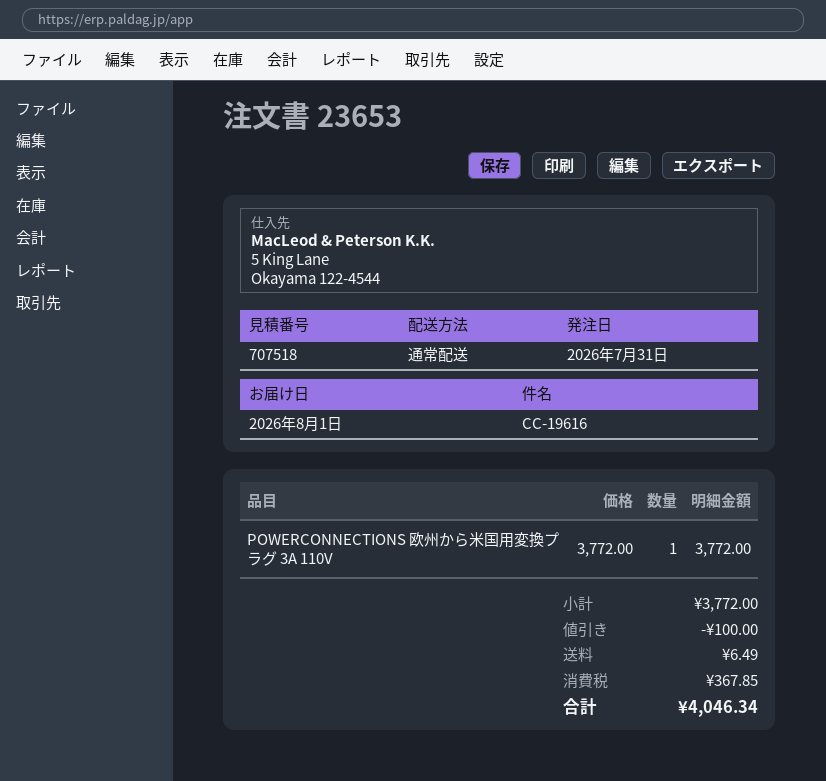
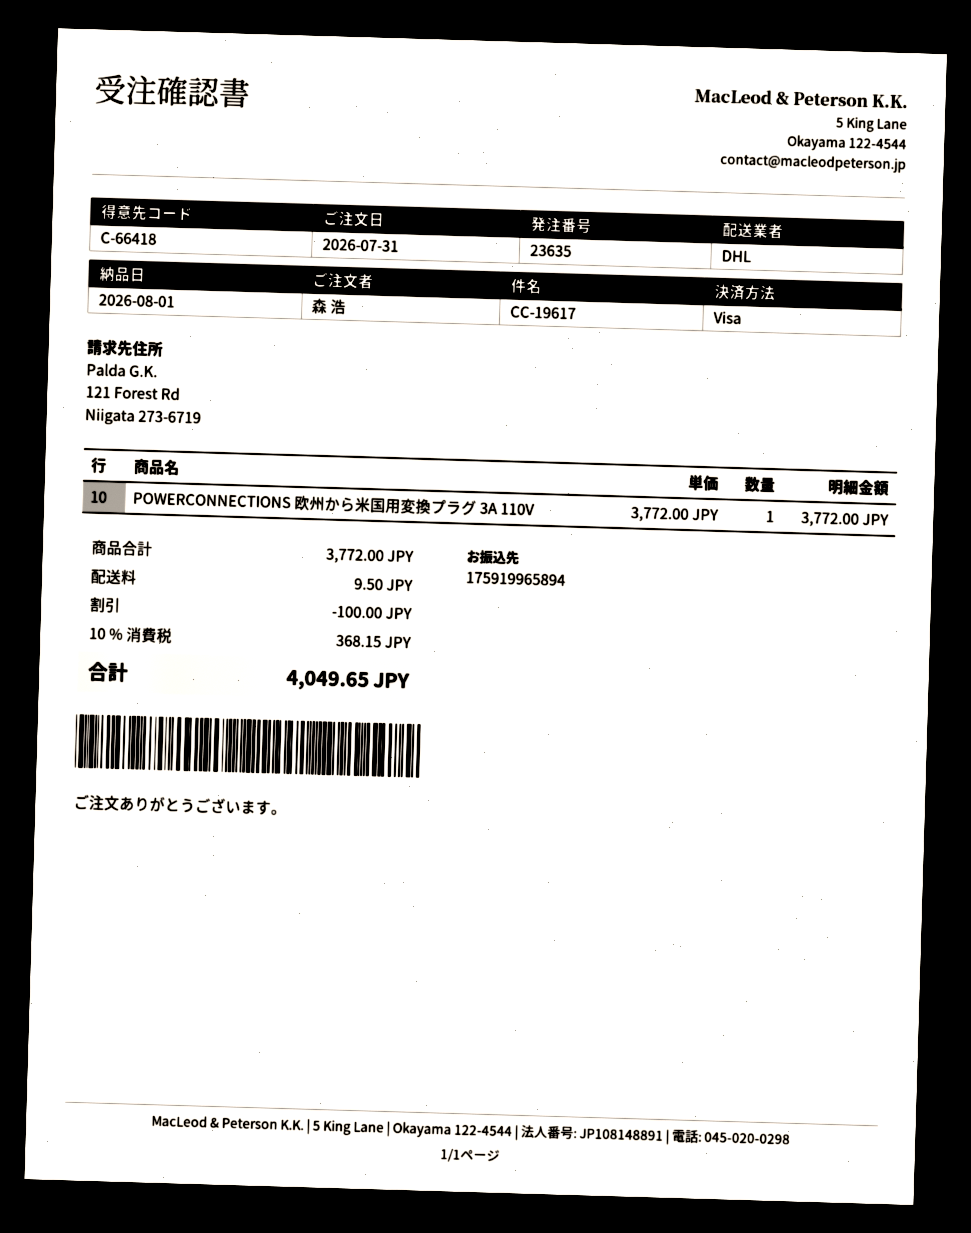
order number: 23653 -> 23635
reference: CC-19616 -> CC-19617
shipping method: standard -> DHL
shipping: 6.49 -> 9.50
tax: 367.85 -> 368.15
total: 4046.34 -> 4049.65

